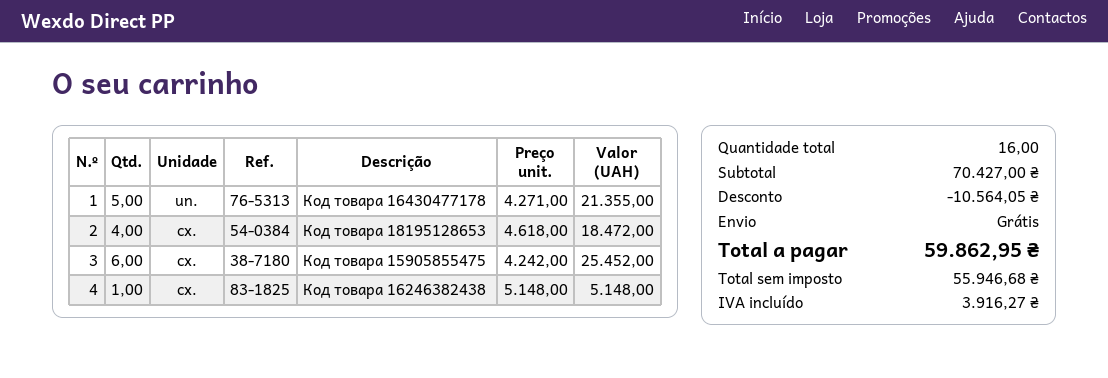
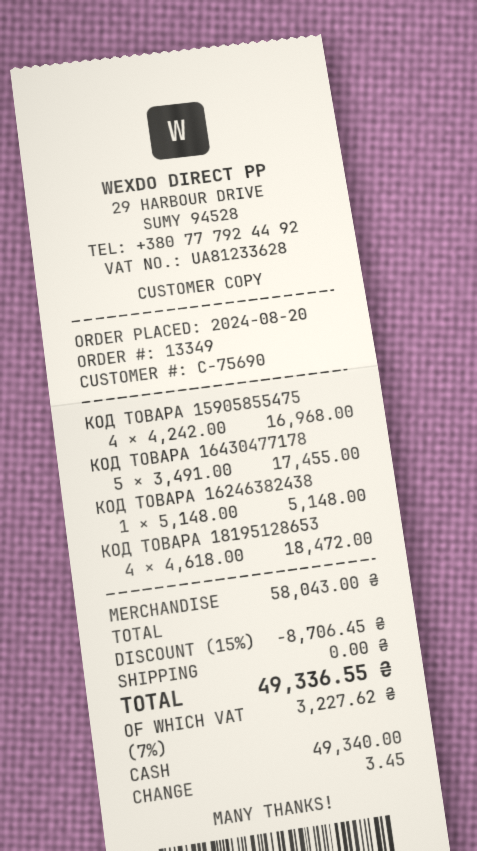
Код товара 16430477178: 5 x 4271.00 = 21355.00 -> 5 x 3491.00 = 17455.00
Код товара 15905855475: 6 x 4242.00 = 25452.00 -> 4 x 4242.00 = 16968.00
subtotal: 70427.00 -> 58043.00
discount: 10564.05 -> 8706.45
tax: 3916.27 -> 3227.62
total: 59862.95 -> 49336.55

